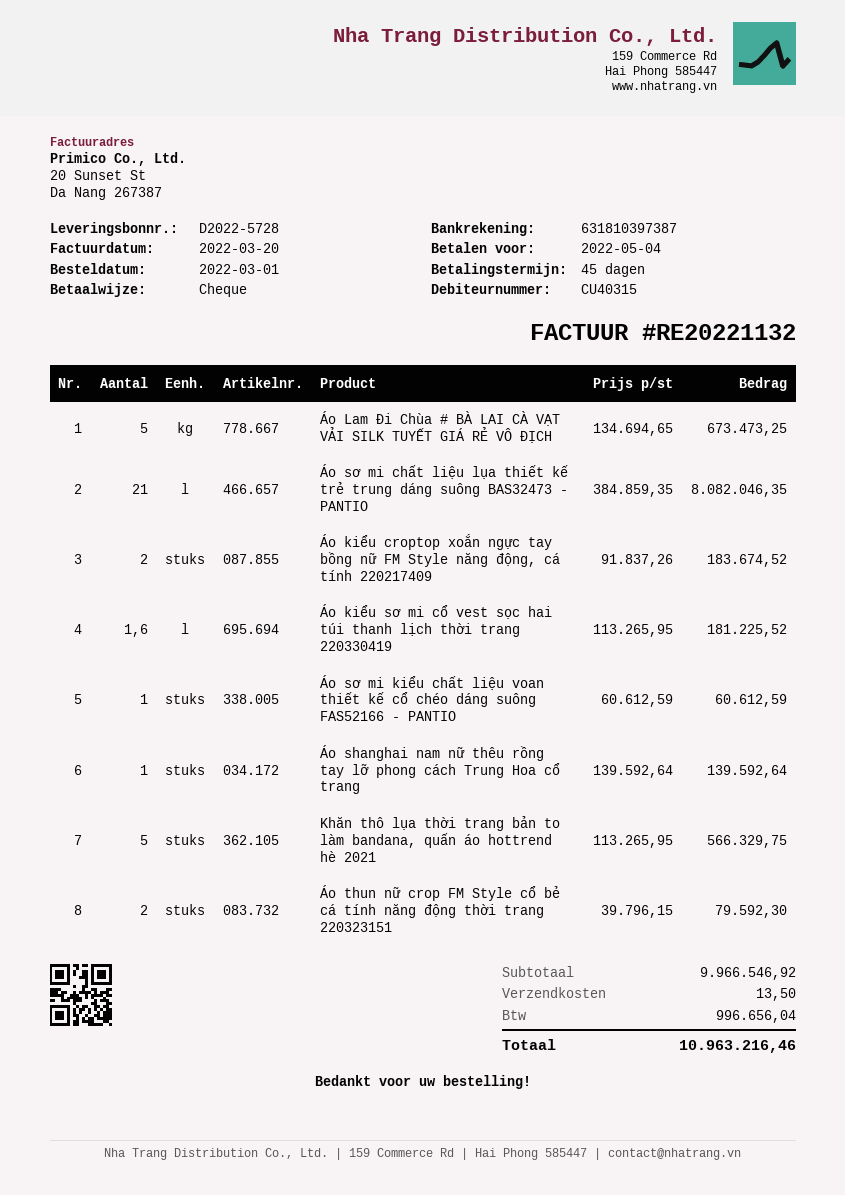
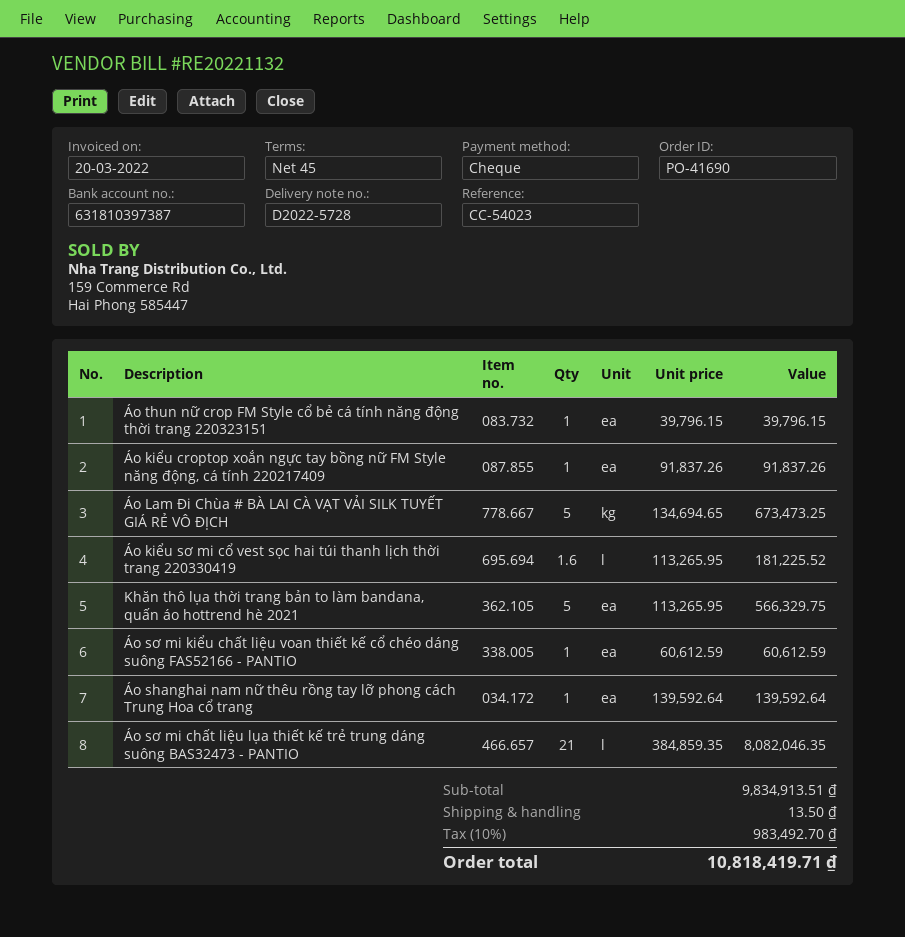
Áo kiểu croptop xoắn ngực tay bồng nữ FM Style năng động, cá tính 220217409: 2 x 91837.26 = 183674.52 -> 1 x 91837.26 = 91837.26
Áo thun nữ crop FM Style cổ bẻ cá tính năng động thời trang 220323151: 2 x 39796.15 = 79592.30 -> 1 x 39796.15 = 39796.15
subtotal: 9966546.92 -> 9834913.51
tax: 996656.04 -> 983492.70
total: 10963216.46 -> 10818419.71

